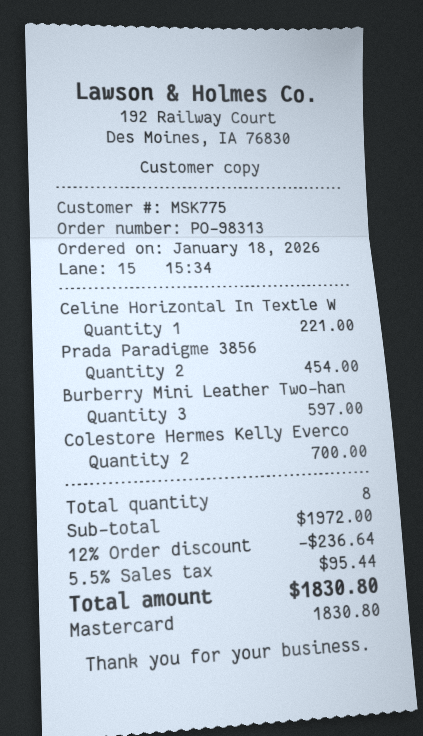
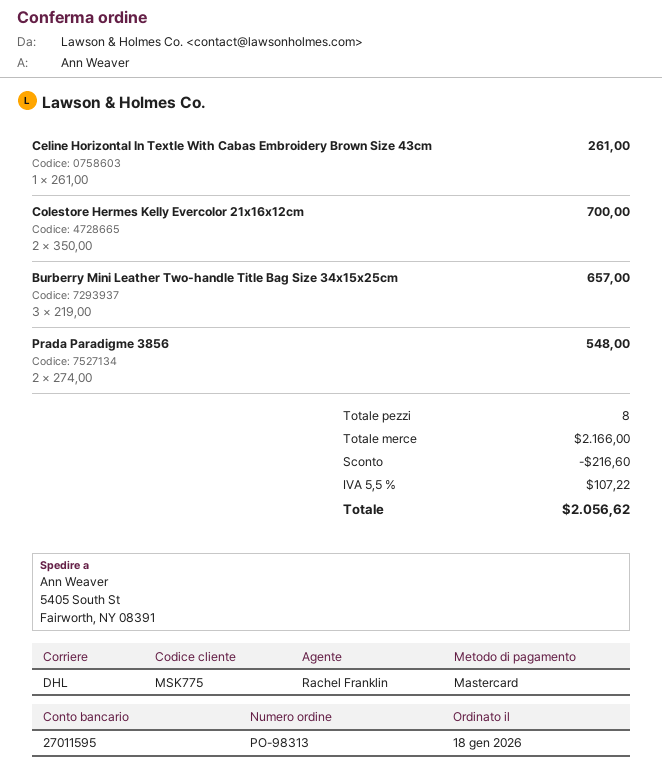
Celine Horizontal In Textle W: 1 for 221.00 -> 1 for 261.00
Prada Paradigme 3856: 2 for 454.00 -> 2 for 548.00
Burberry Mini Leather Two-han: 3 for 597.00 -> 3 for 657.00
subtotal: 1972.00 -> 2166.00
discount: 236.64 -> 216.60
tax: 5.5% = 95.44 -> 5.5% = 107.22
total: 1830.80 -> 2056.62

